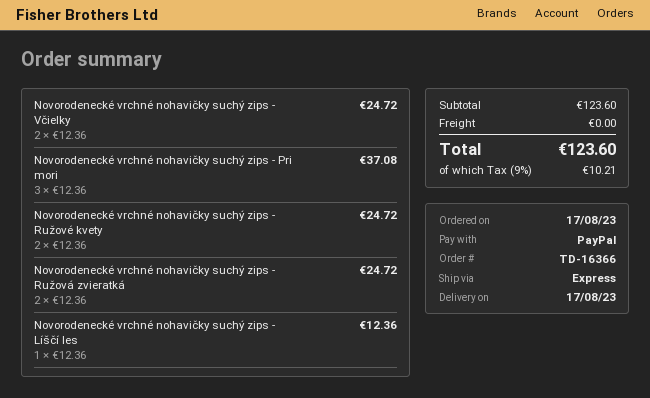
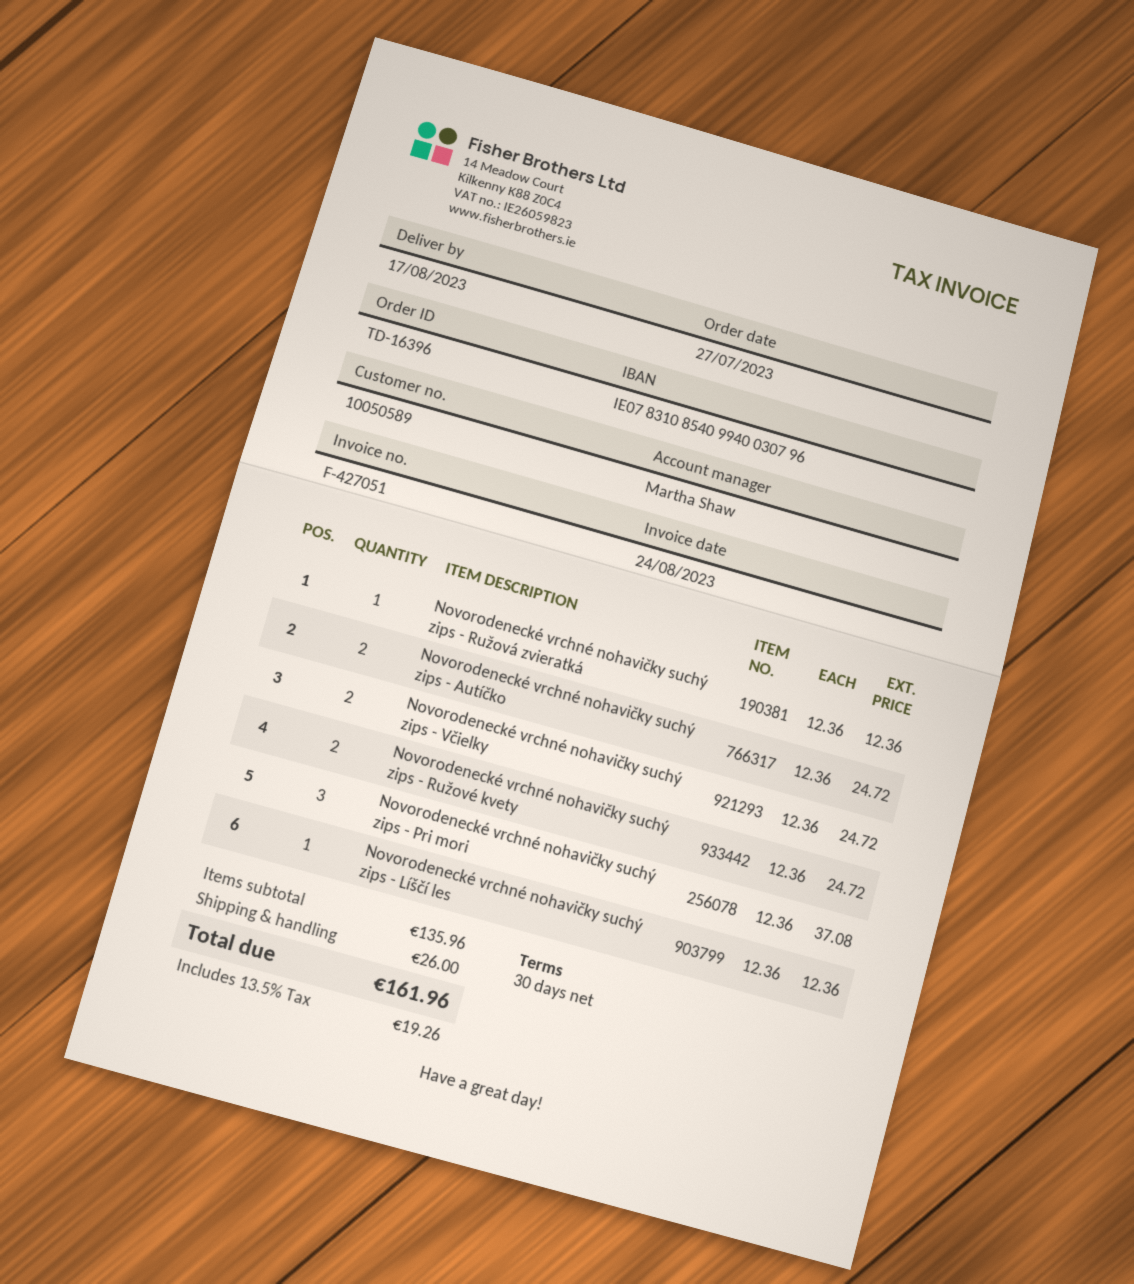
order number: TD-16366 -> TD-16396
order date: 2023-08-17 -> 2023-07-27
Novorodenecké vrchné nohavičky suchý zips - Ružová zvieratká: 2 x 12.36 = 24.72 -> 1 x 12.36 = 12.36
Novorodenecké vrchné nohavičky suchý zips - Autíčko: none -> 2 x 12.36 = 24.72
subtotal: 123.60 -> 135.96
shipping: 0.00 -> 26.00
tax: 9% = 10.21 -> 13.5% = 19.26
total: 123.60 -> 161.96

